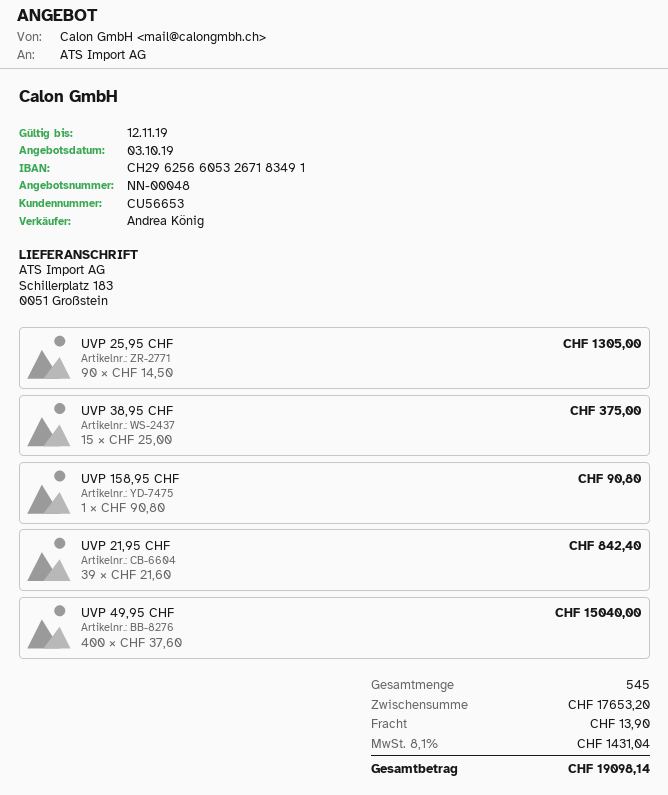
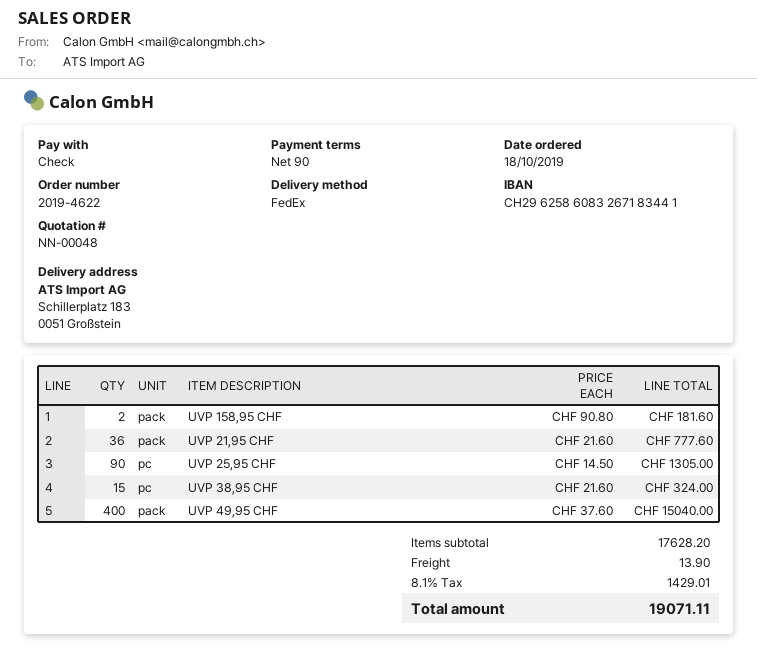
bank account: CH2962566053267183491 -> CH2962586083267183441
UVP 38,95 CHF: 15 x 25.00 = 375.00 -> 15 x 21.60 = 324.00
UVP 158,95 CHF: 1 x 90.80 = 90.80 -> 2 x 90.80 = 181.60
UVP 21,95 CHF: 39 x 21.60 = 842.40 -> 36 x 21.60 = 777.60
subtotal: 17653.20 -> 17628.20
tax: 8.1% = 1431.04 -> 8.1% = 1429.01
total: 19098.14 -> 19071.11

